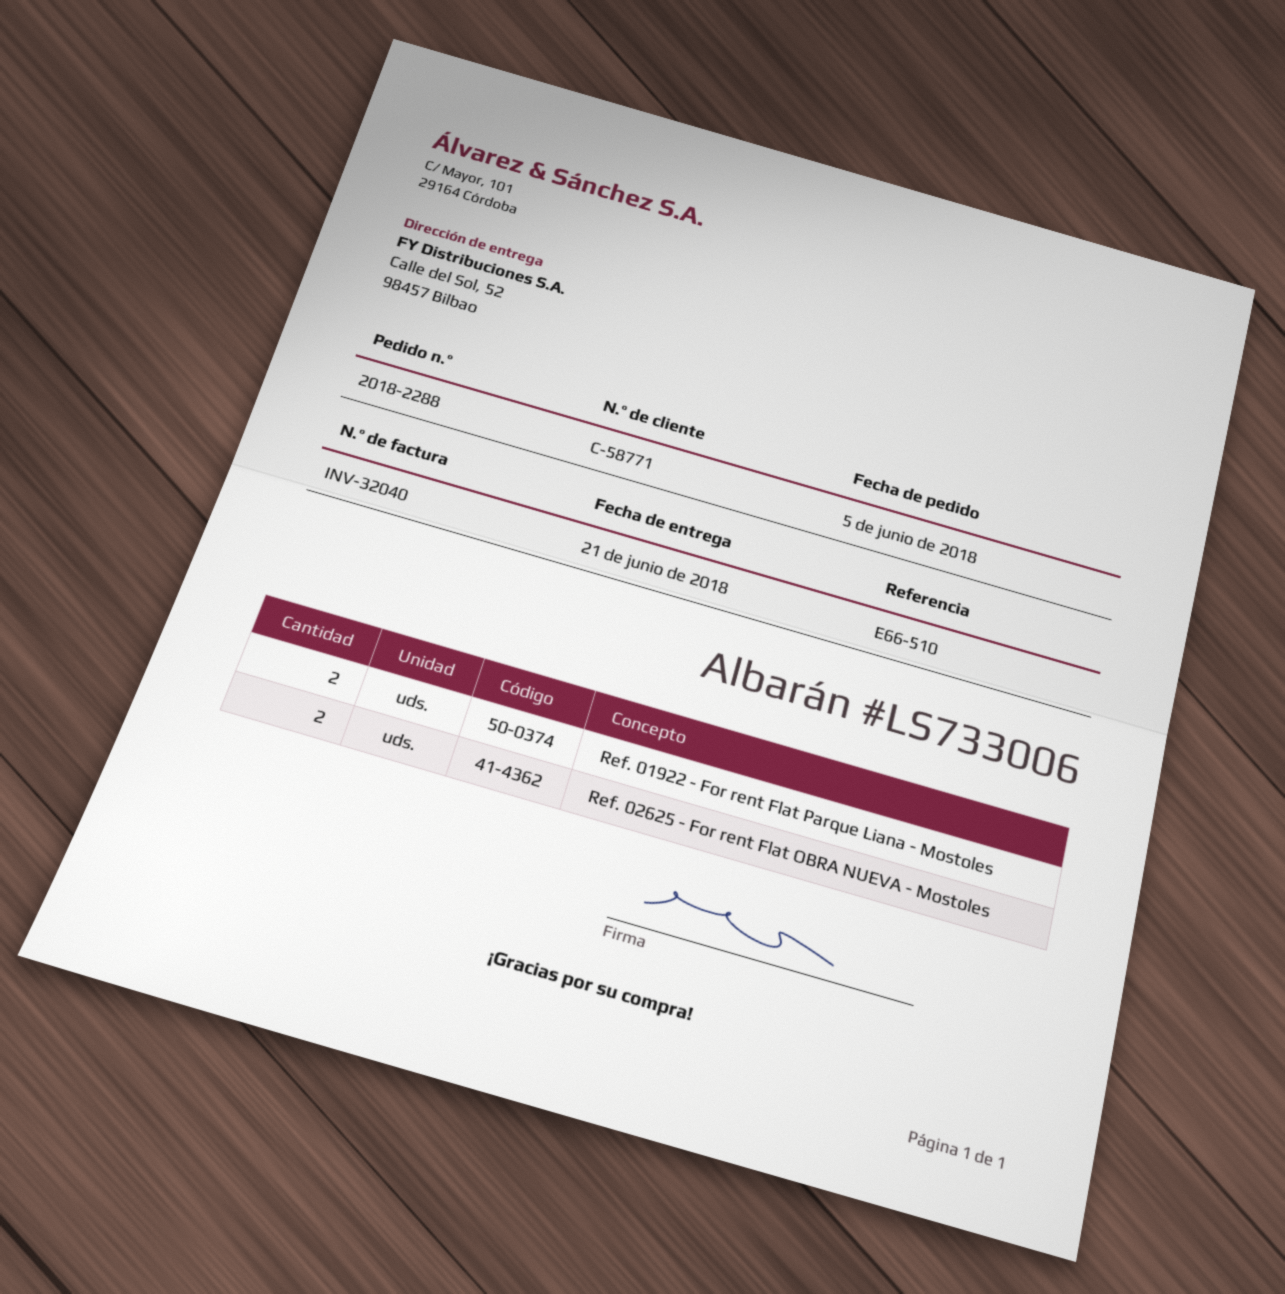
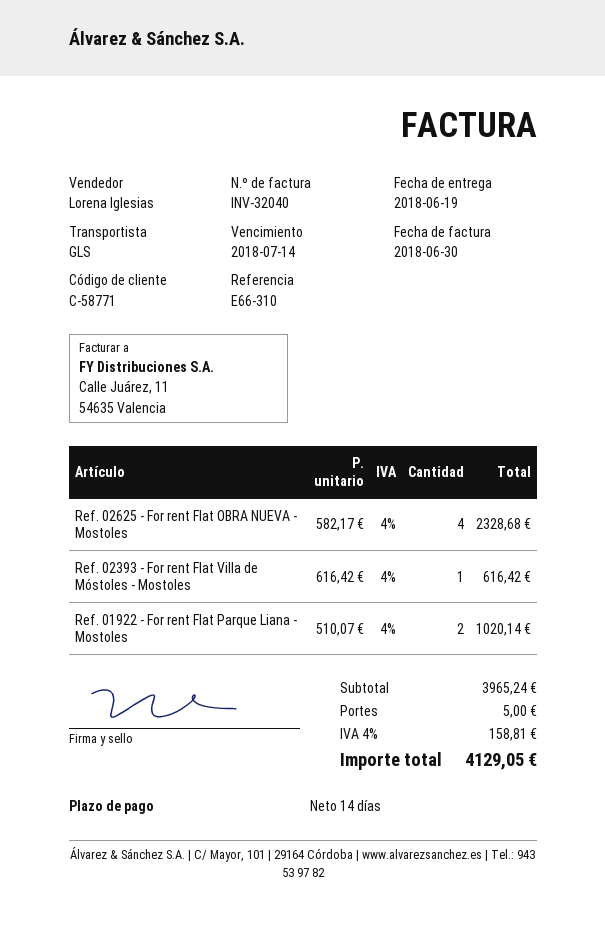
delivery date: 2018-06-21 -> 2018-06-19
reference: E66-510 -> E66-310
Ref. 02625 - For rent Flat OBRA NUEVA - Mostoles: 2 -> 4
Ref. 02393 - For rent Flat Villa de Móstoles - Mostoles: none -> 1

